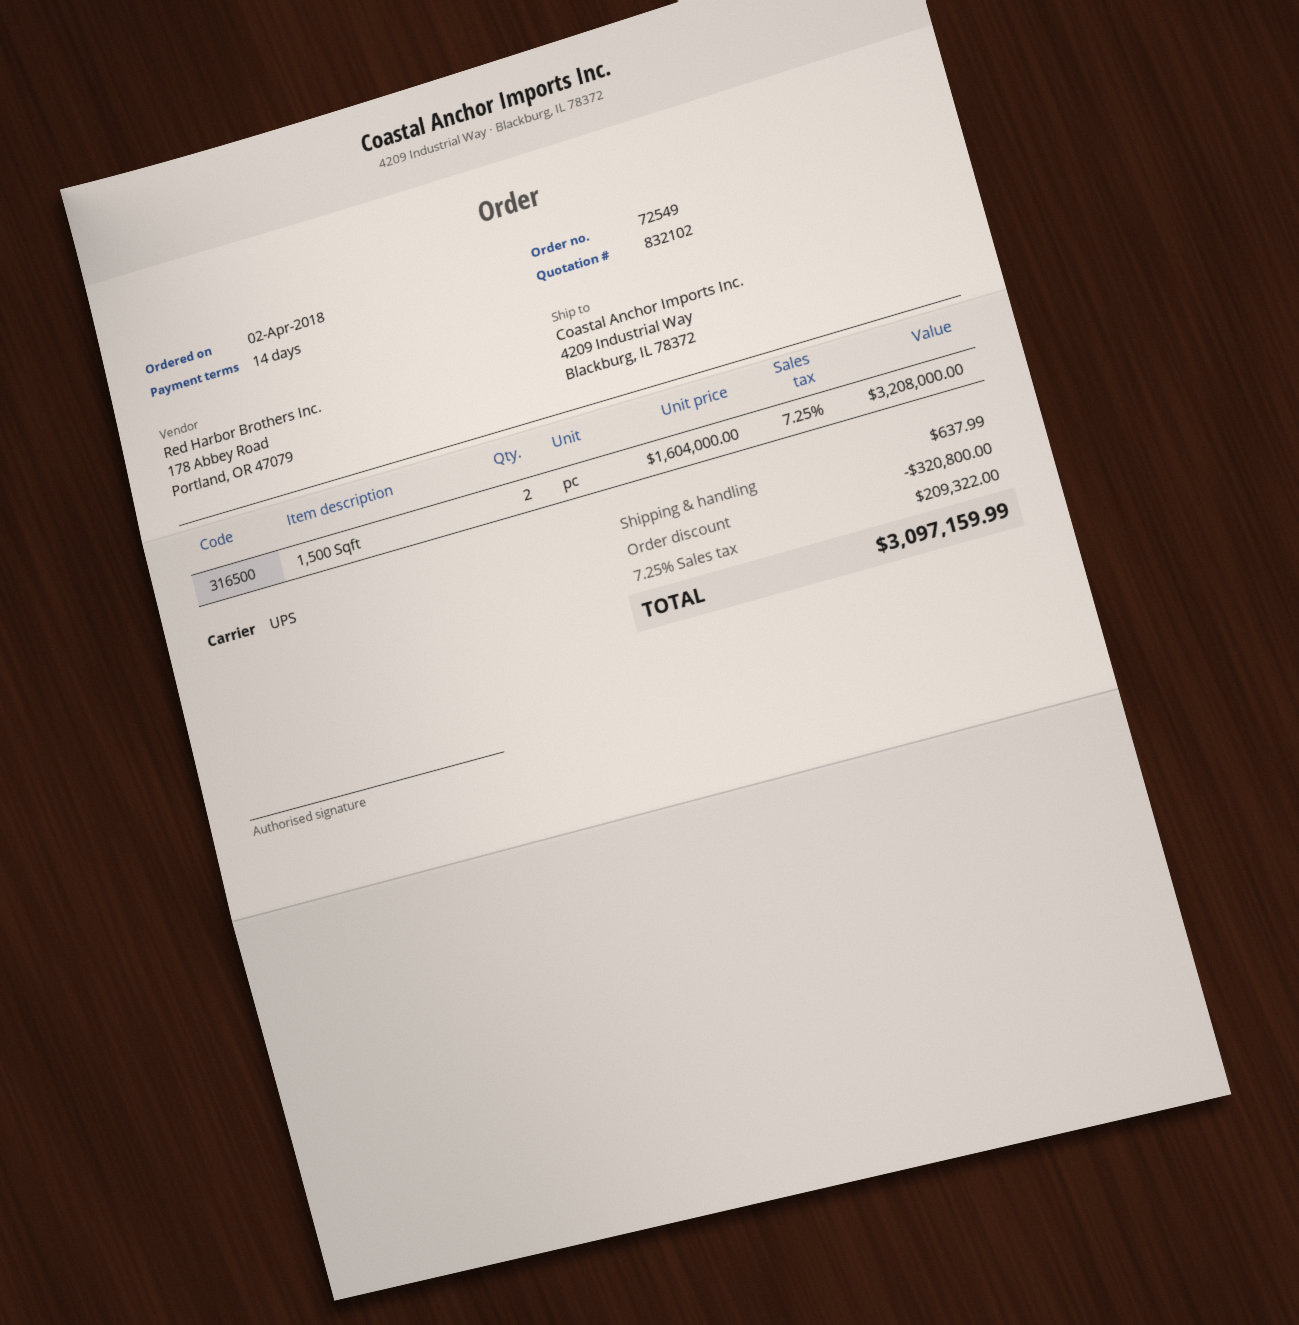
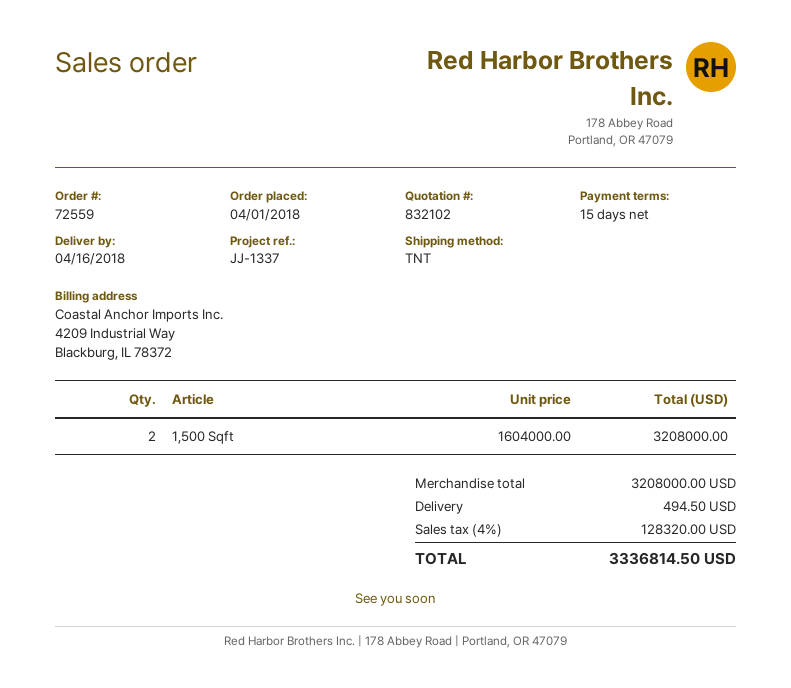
order number: 72549 -> 72559
order date: 2018-04-02 -> 2018-04-01
payment terms: 14 days -> 15 days
shipping method: UPS -> TNT
discount: 320800.00 -> none
shipping: 637.99 -> 494.50
tax: 7.25% = 209322.00 -> 4% = 128320.00
total: 3097159.99 -> 3336814.50

